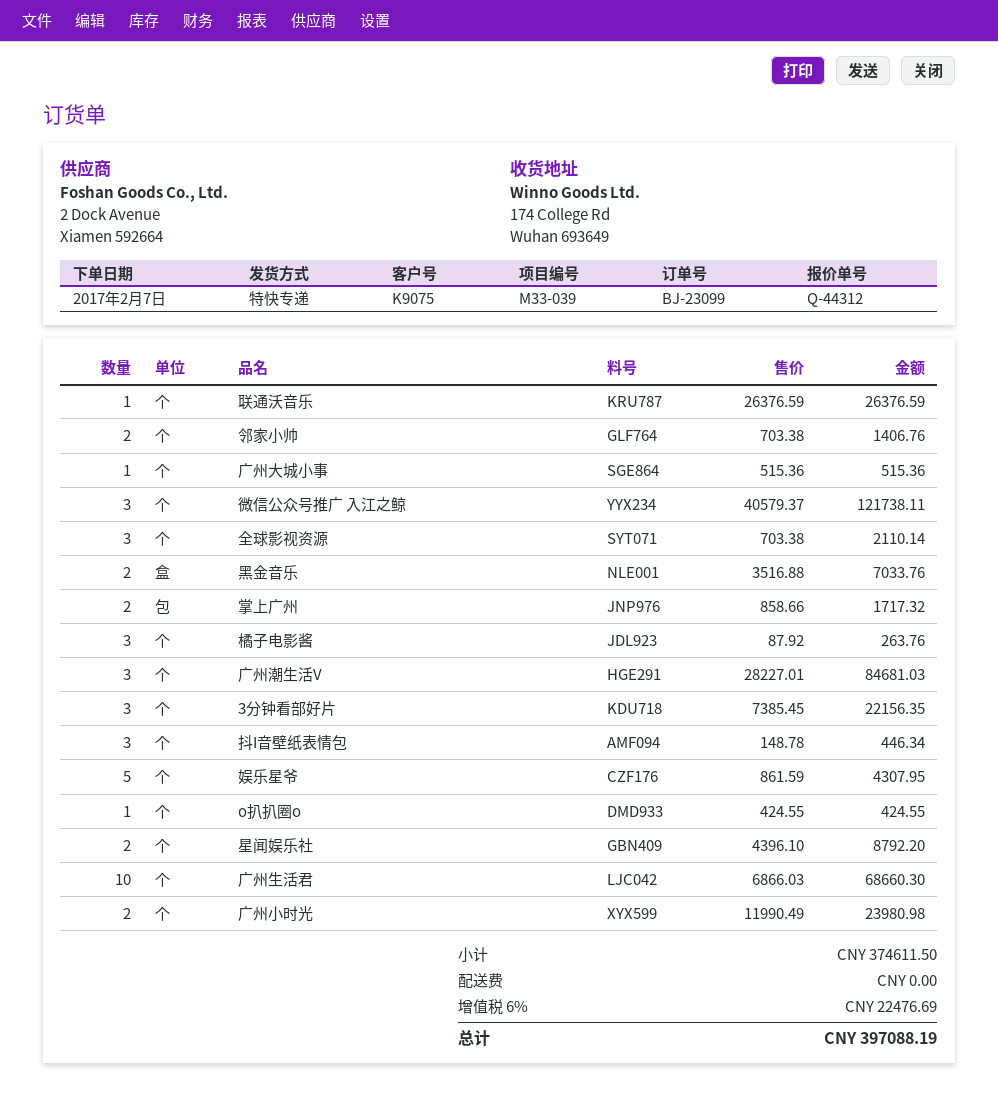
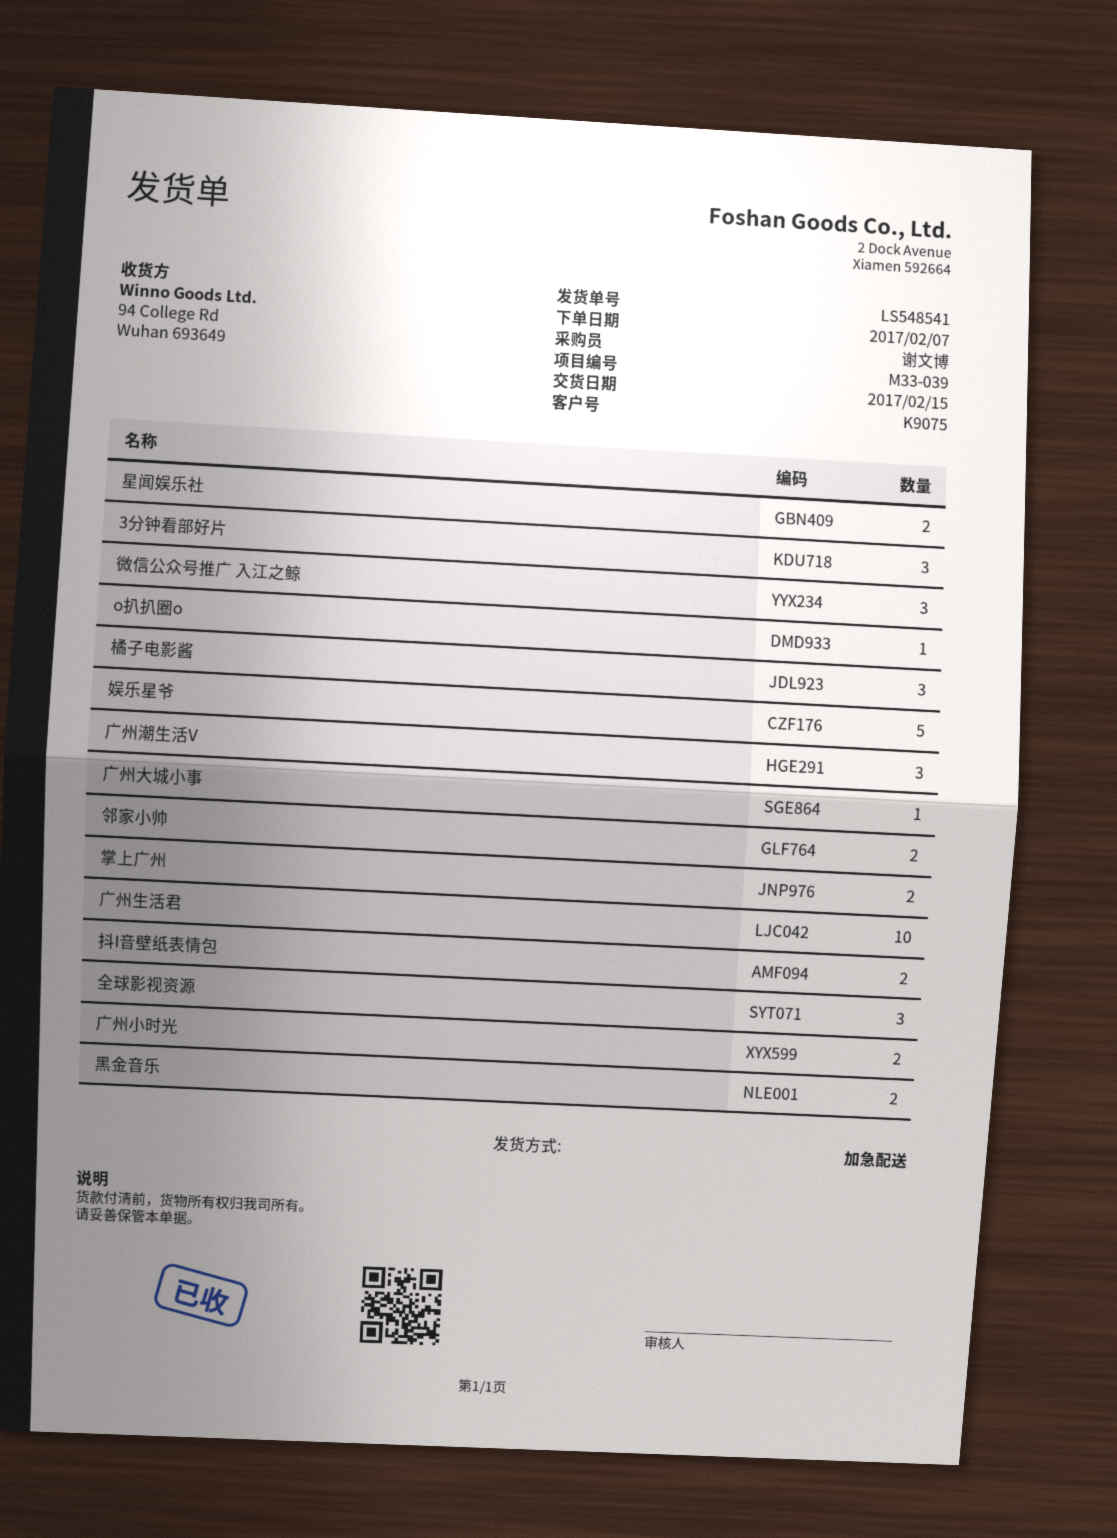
ship to: 174 College Rd, Wuhan 693649 -> 94 College Rd, Wuhan 693649
联通沃音乐: 1 -> none
抖I音壁纸表情包: 3 -> 2

